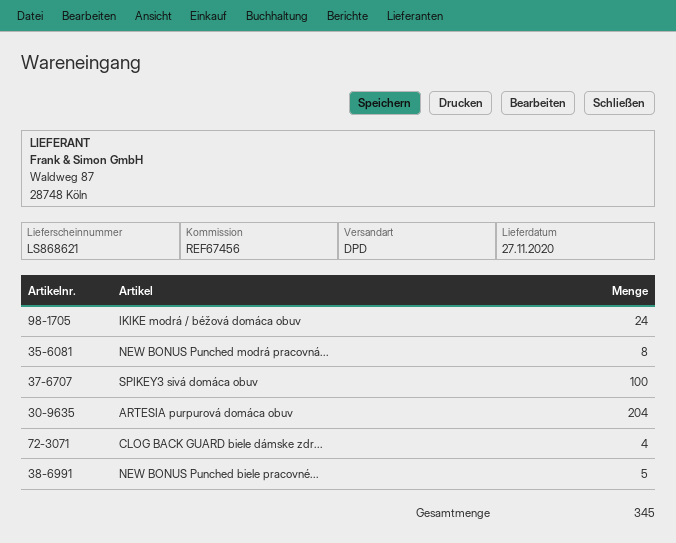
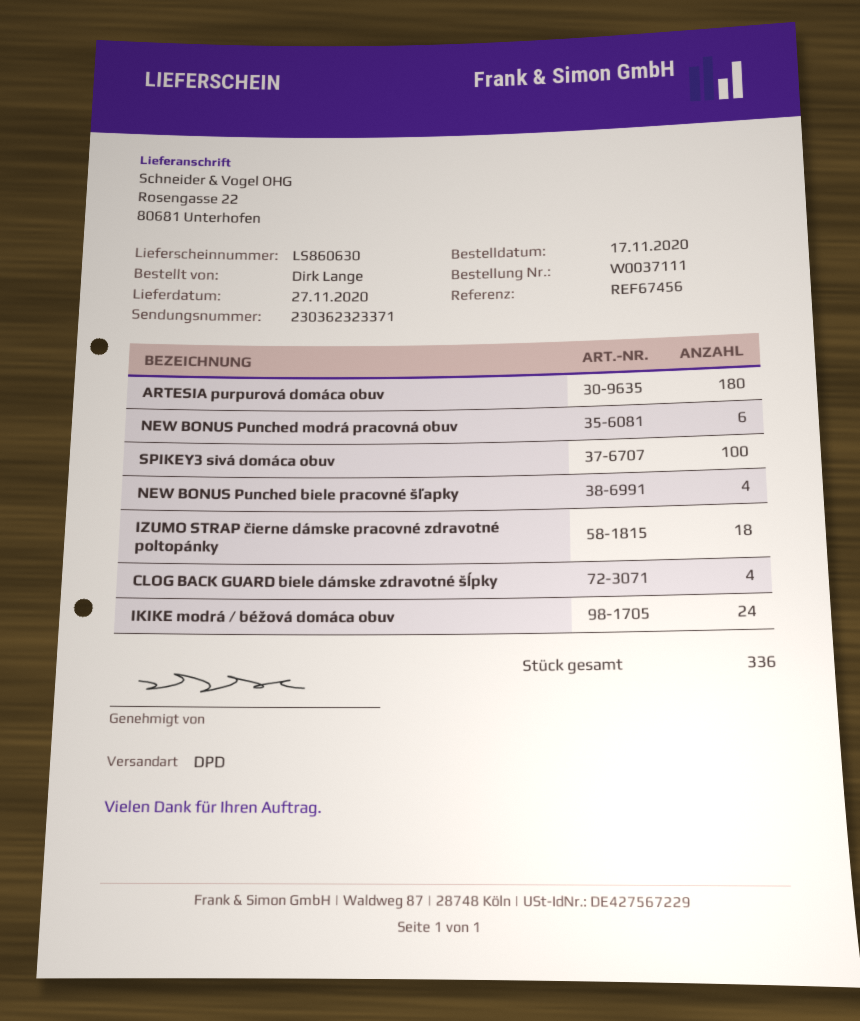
delivery note number: LS868621 -> LS860630
NEW BONUS Punched modrá pracovná...: 8 -> 6
ARTESIA purpurová domáca obuv: 204 -> 180
NEW BONUS Punched biele pracovné...: 5 -> 4
IZUMO STRAP čierne dámske pracovné zdravotné poltopánky: none -> 18
total quantity: 345 -> 336

